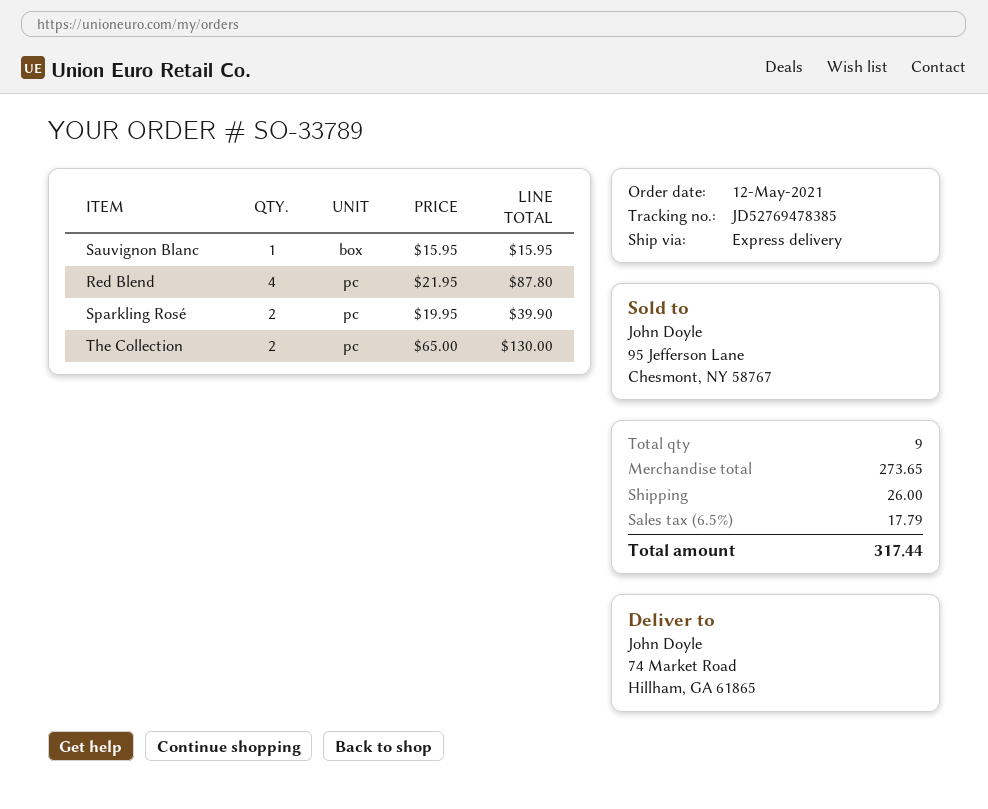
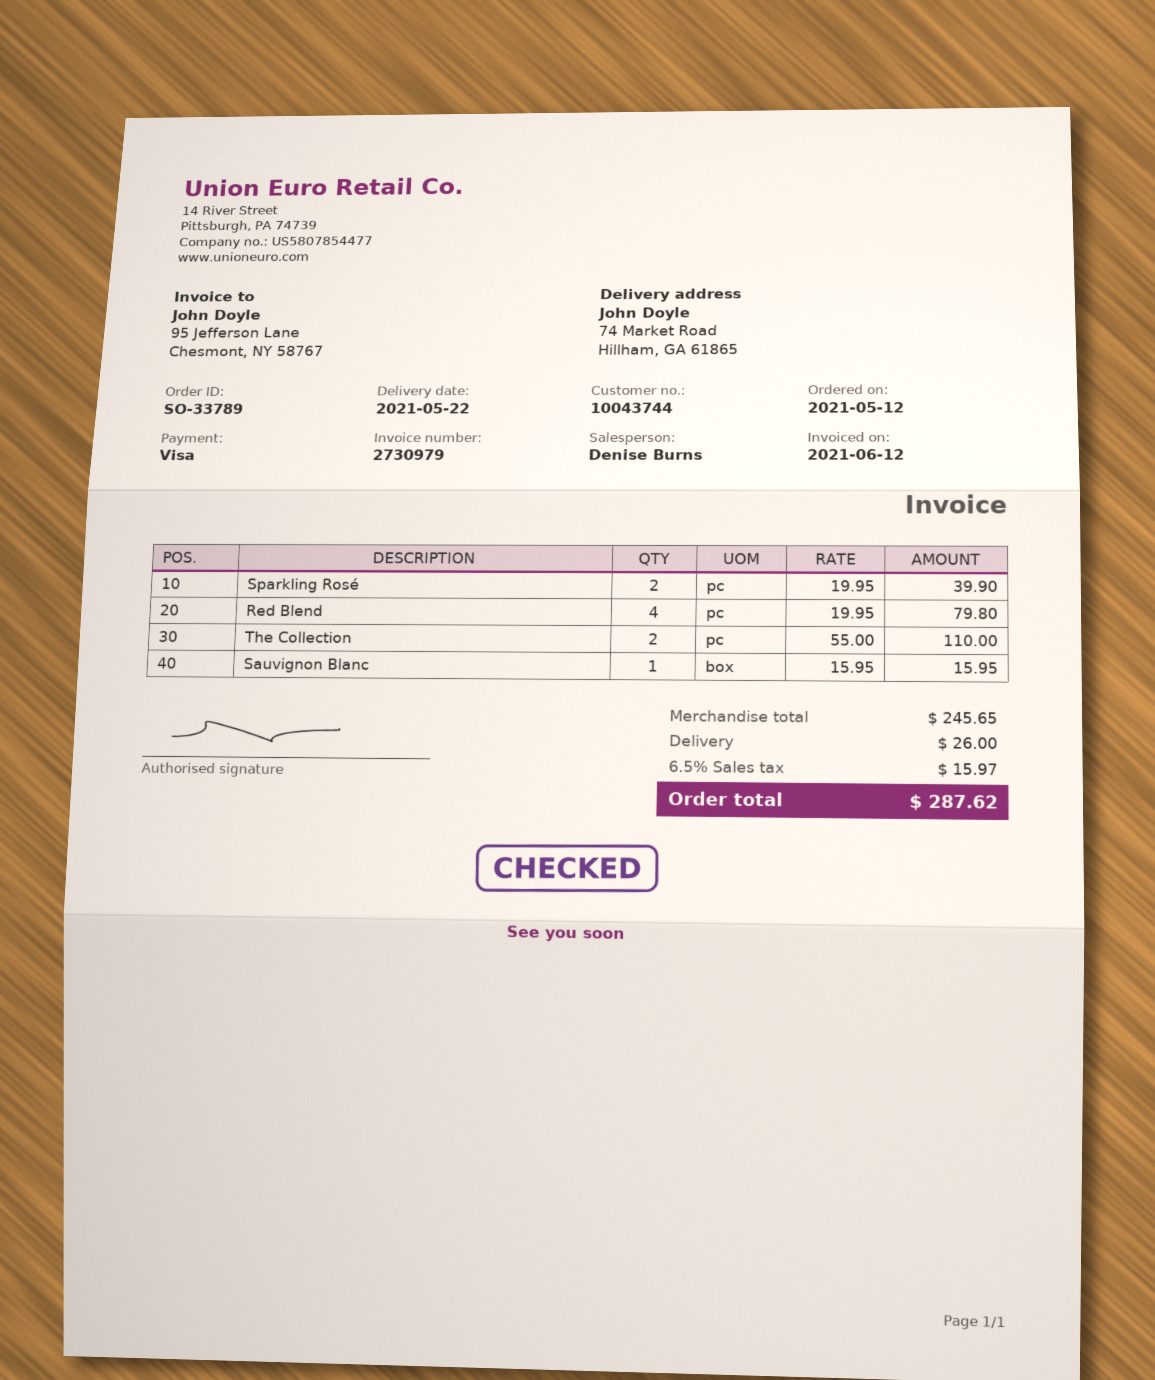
Red Blend: 4 x 21.95 = 87.80 -> 4 x 19.95 = 79.80
The Collection: 2 x 65.00 = 130.00 -> 2 x 55.00 = 110.00
subtotal: 273.65 -> 245.65
tax: 6.5% = 17.79 -> 6.5% = 15.97
total: 317.44 -> 287.62

